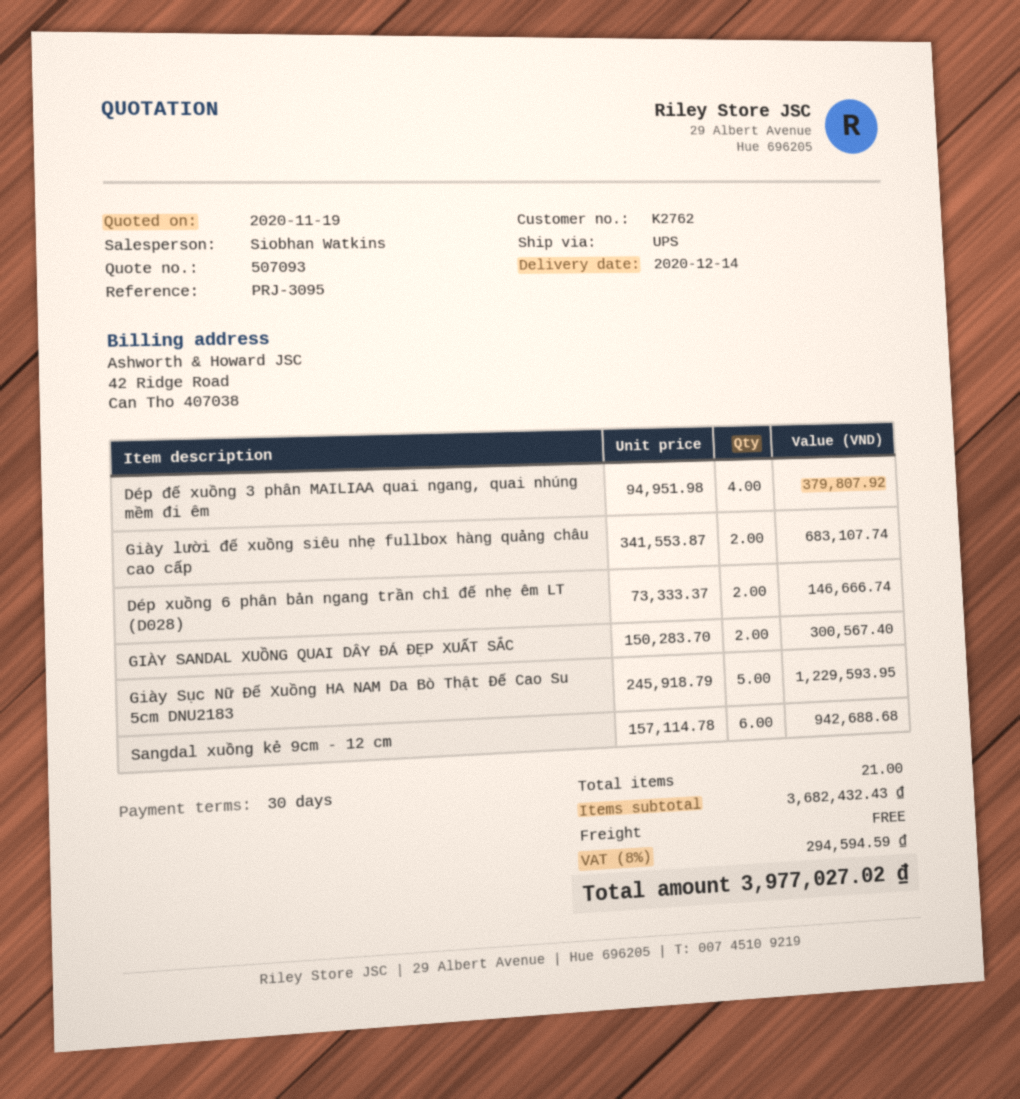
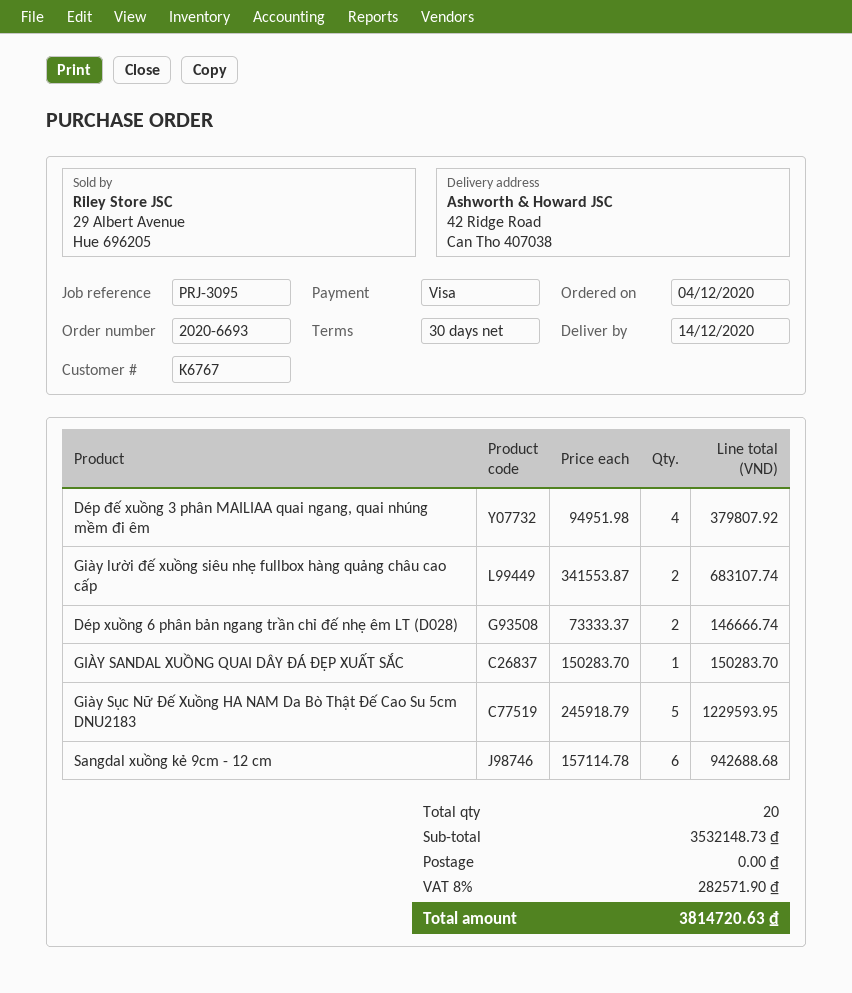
customer number: K2762 -> K6767
GIÀY SANDAL XUỒNG QUAI DÂY ĐÁ ĐẸP XUẤT SẮC: 2 x 150283.70 = 300567.40 -> 1 x 150283.70 = 150283.70
total quantity: 21 -> 20
subtotal: 3682432.43 -> 3532148.73
tax: 8% = 294594.59 -> 8% = 282571.90
total: 3977027.02 -> 3814720.63

